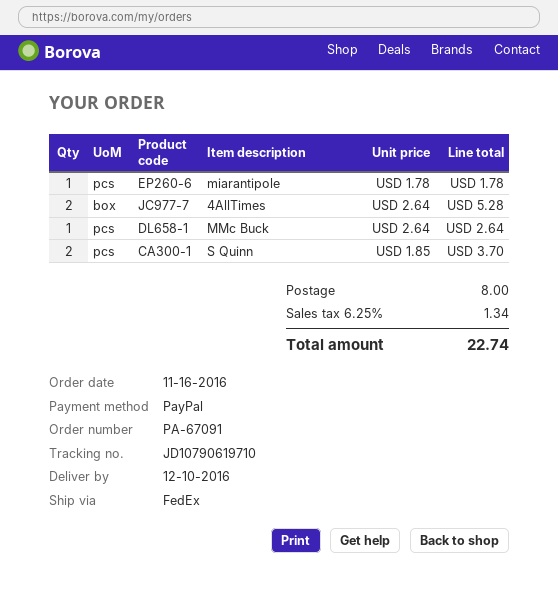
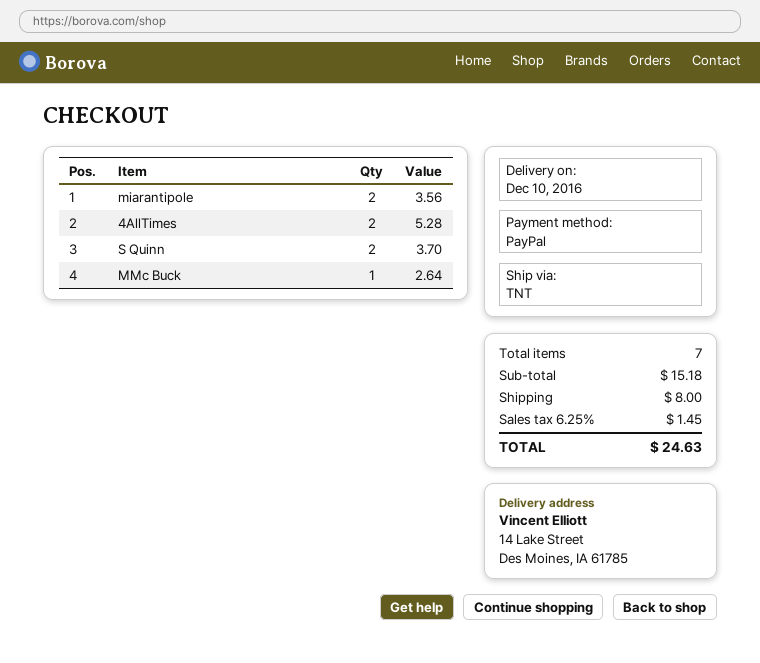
shipping method: FedEx -> TNT
miarantipole: 1 for 1.78 -> 2 for 3.56
tax: 6.25% = 1.34 -> 6.25% = 1.45
total: 22.74 -> 24.63

